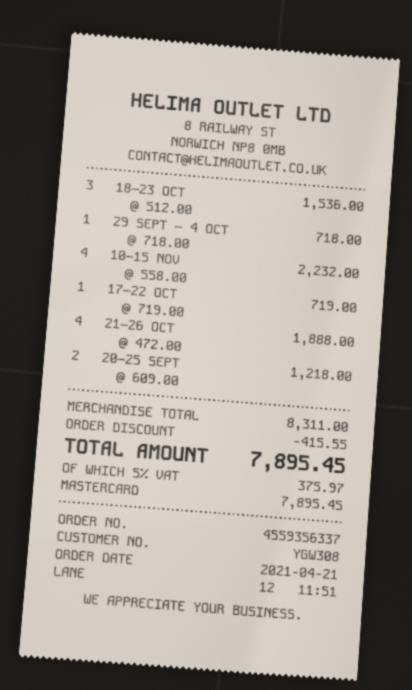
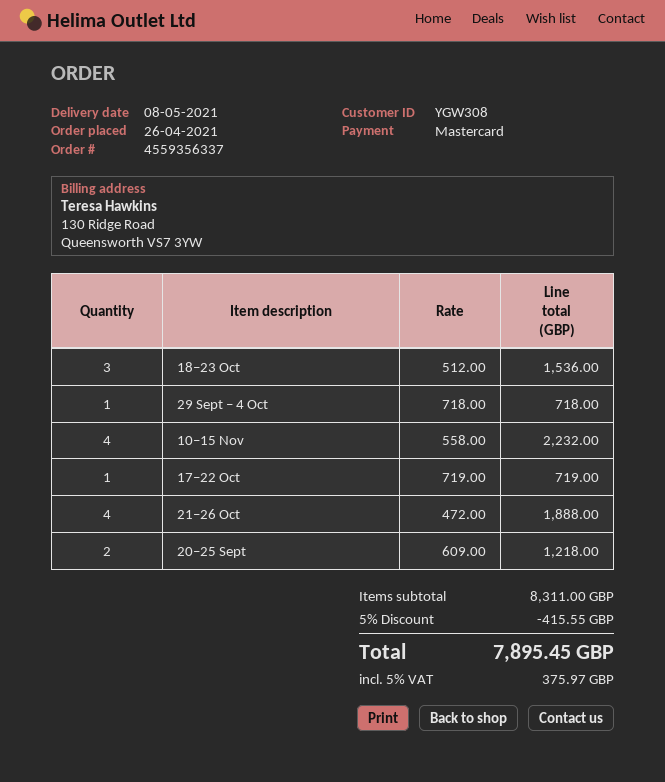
order date: 2021-04-21 -> 2021-04-26

